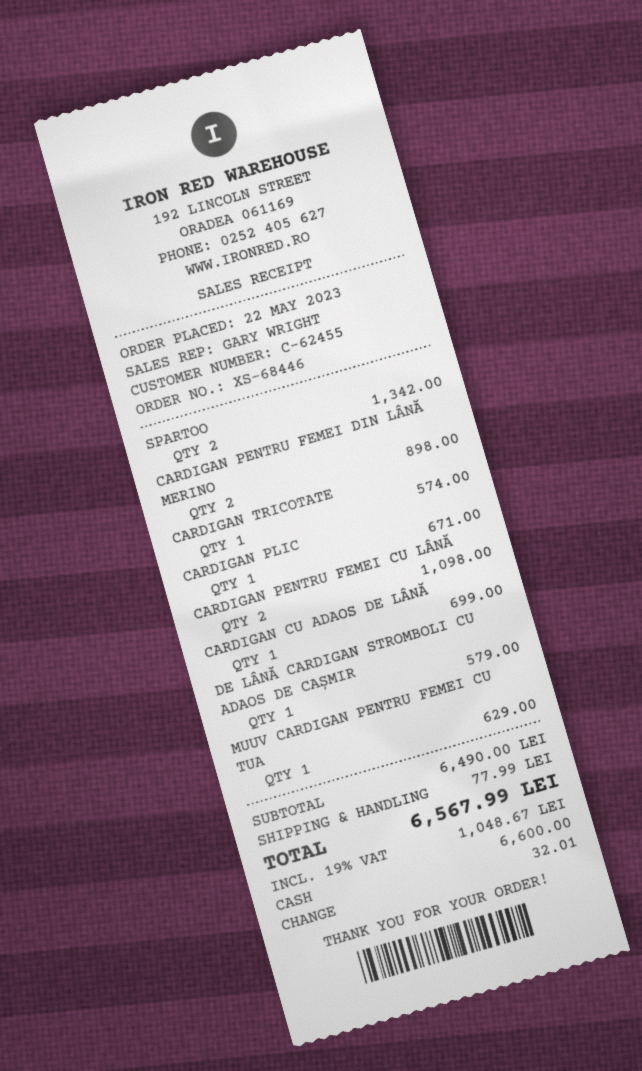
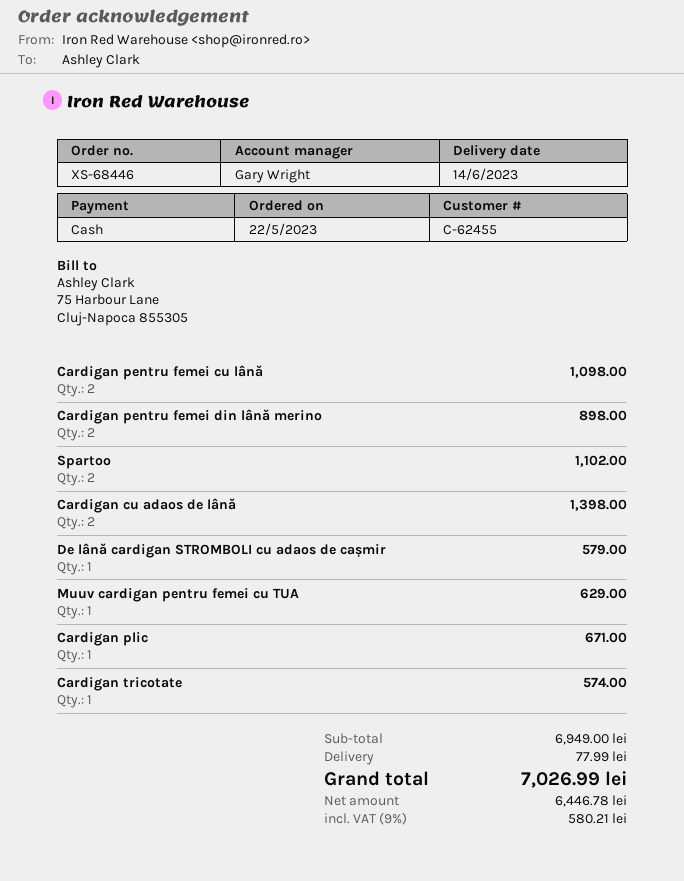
SPARTOO: 2 for 1342.00 -> 2 for 1102.00
CARDIGAN CU ADAOS DE LÂNĂ: 1 for 699.00 -> 2 for 1398.00
subtotal: 6490.00 -> 6949.00
tax: 19% = 1048.67 -> 9% = 580.21
total: 6567.99 -> 7026.99

